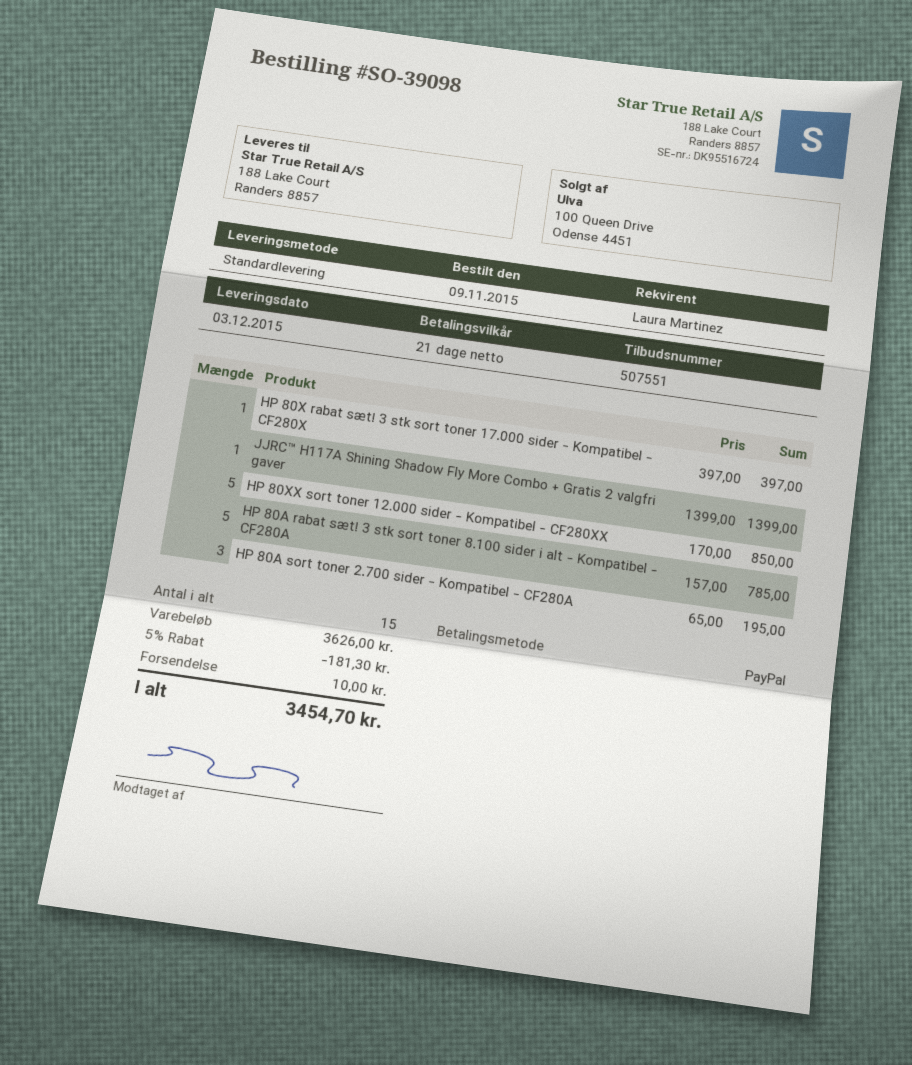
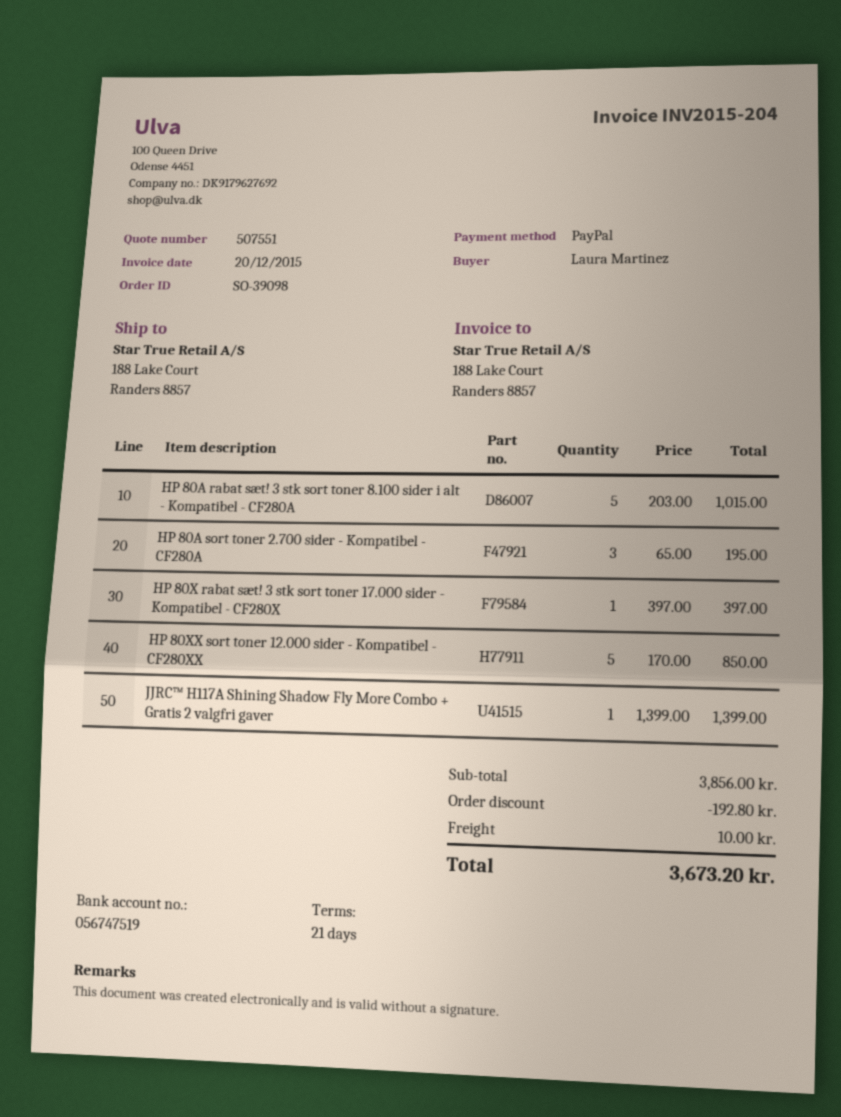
HP 80A rabat sæt! 3 stk sort toner 8.100 sider i alt - Kompatibel - CF280A: 5 x 157.00 = 785.00 -> 5 x 203.00 = 1015.00
subtotal: 3626.00 -> 3856.00
discount: 181.30 -> 192.80
total: 3454.70 -> 3673.20

